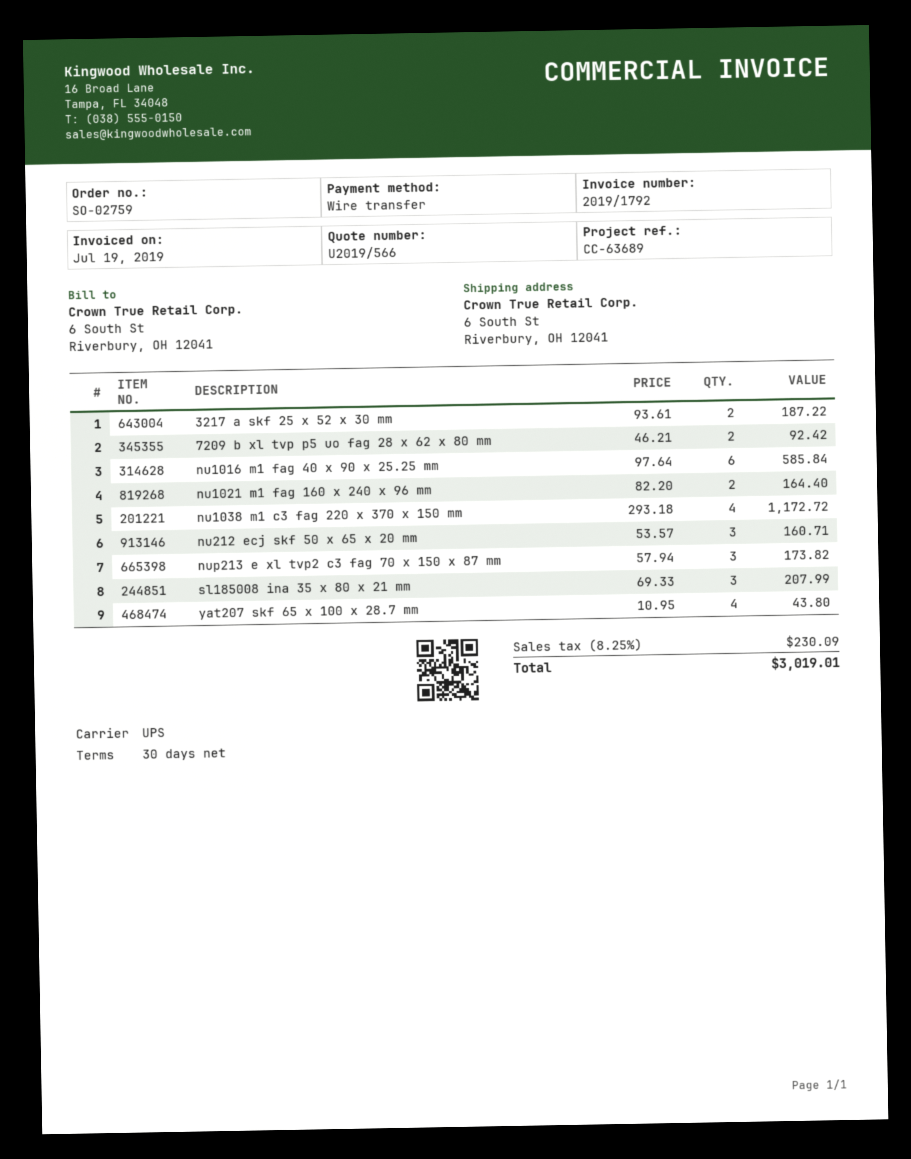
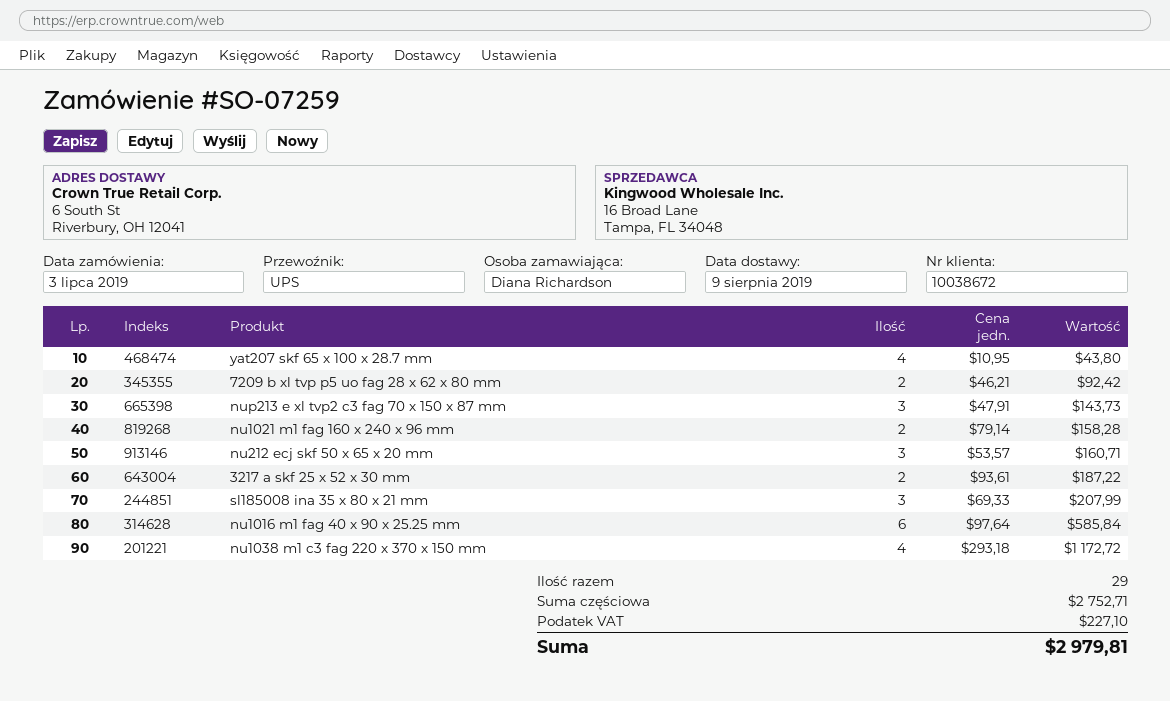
order number: SO-02759 -> SO-07259
nu1021 m1 fag 160 x 240 x 96 mm: 2 x 82.20 = 164.40 -> 2 x 79.14 = 158.28
nup213 e xl tvp2 c3 fag 70 x 150 x 87 mm: 3 x 57.94 = 173.82 -> 3 x 47.91 = 143.73
tax: 230.09 -> 227.10
total: 3019.01 -> 2979.81

